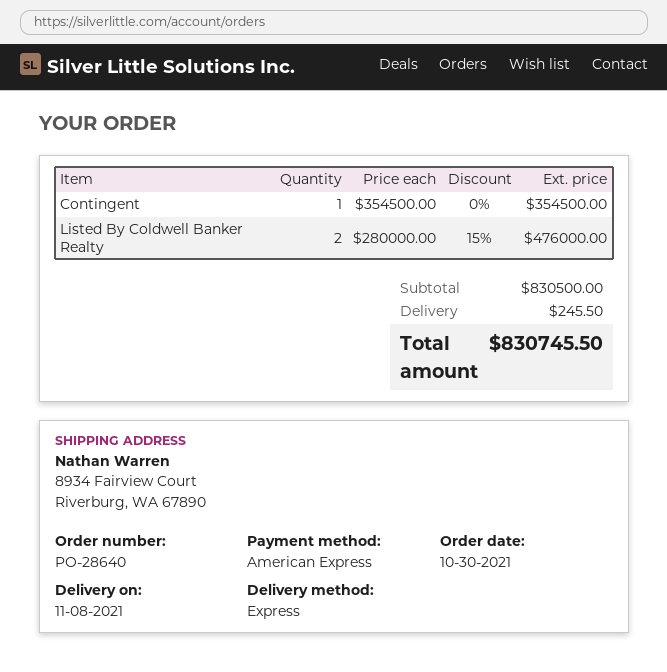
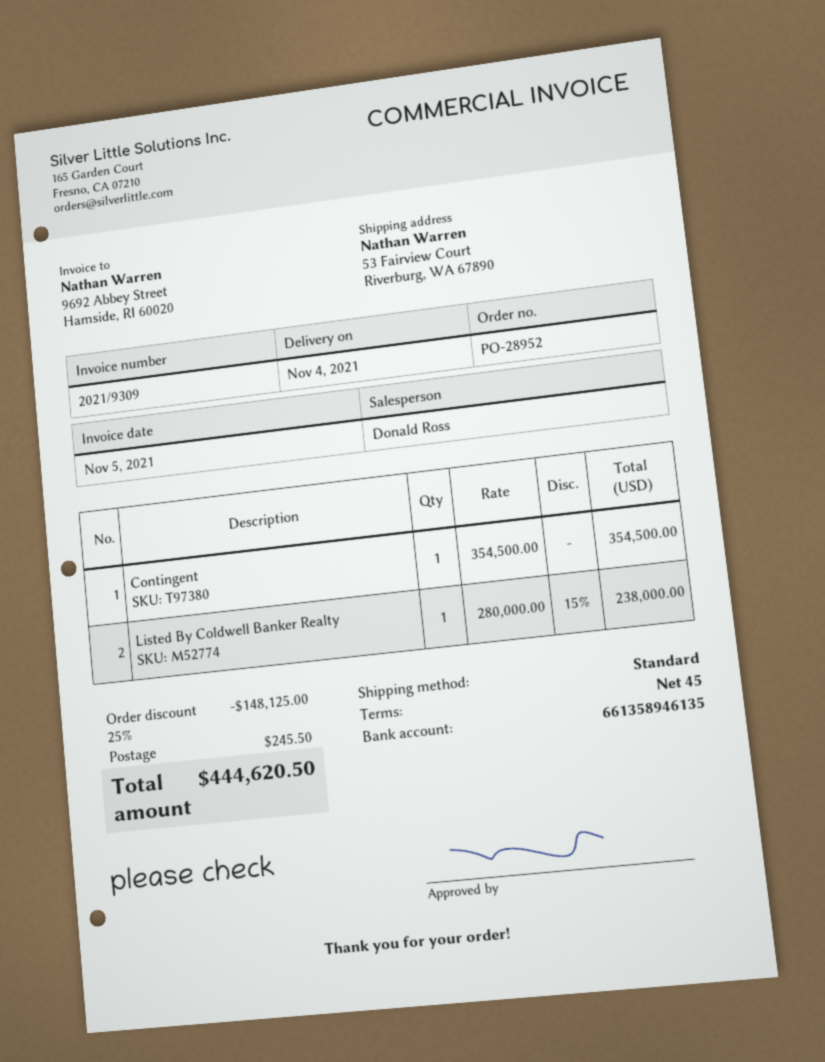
order number: PO-28640 -> PO-28952
delivery date: 2021-11-08 -> 2021-11-04
shipping method: express -> standard
ship to: 8934 Fairview Court, Riverburg, WA 67890 -> 53 Fairview Court, Riverburg, WA 67890
Listed By Coldwell Banker Realty: 2 x 280000.00 - 15% = 476000.00 -> 1 x 280000.00 - 15% = 238000.00
discount: none -> 25% = 148125.00
total: 830745.50 -> 444620.50

